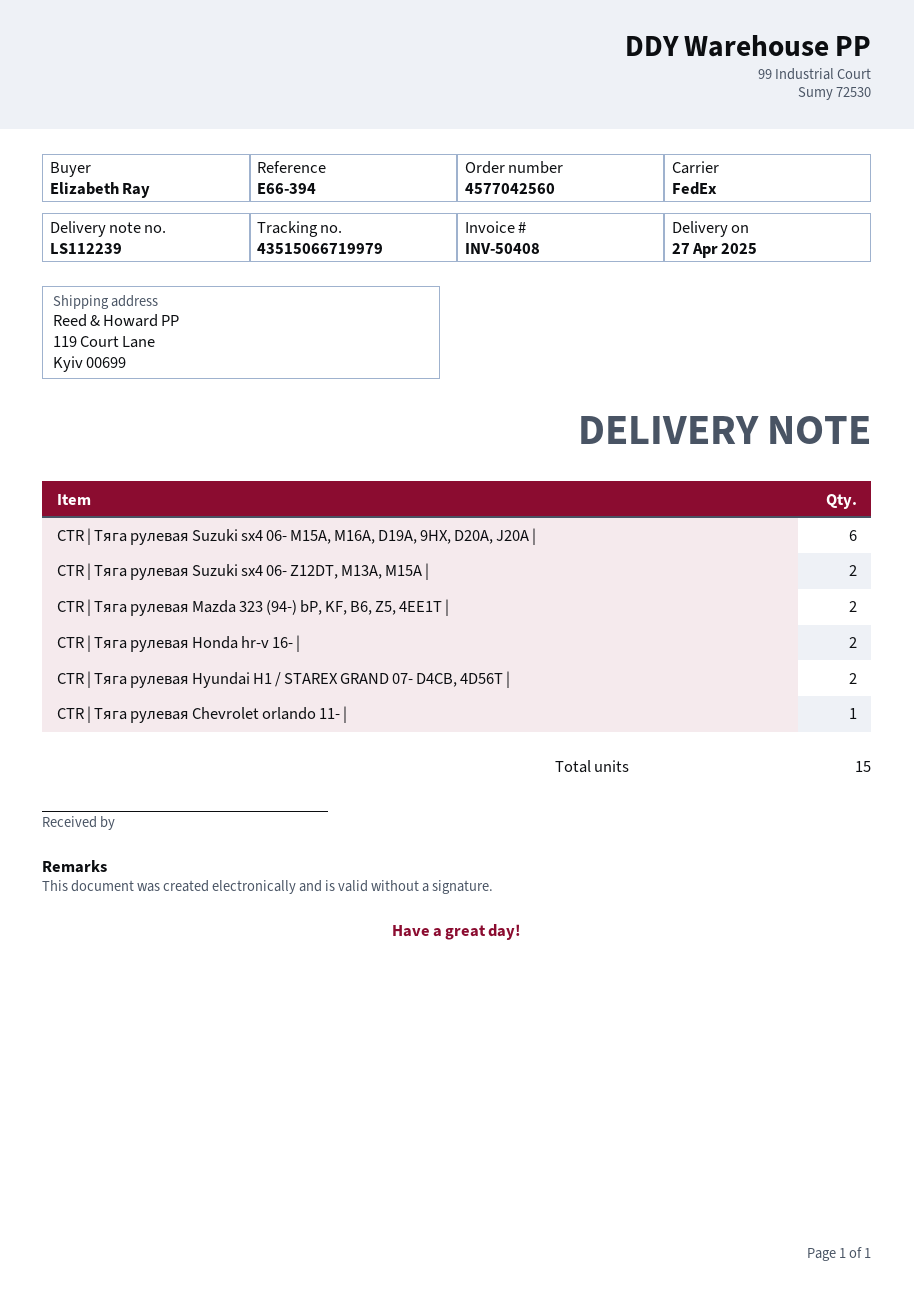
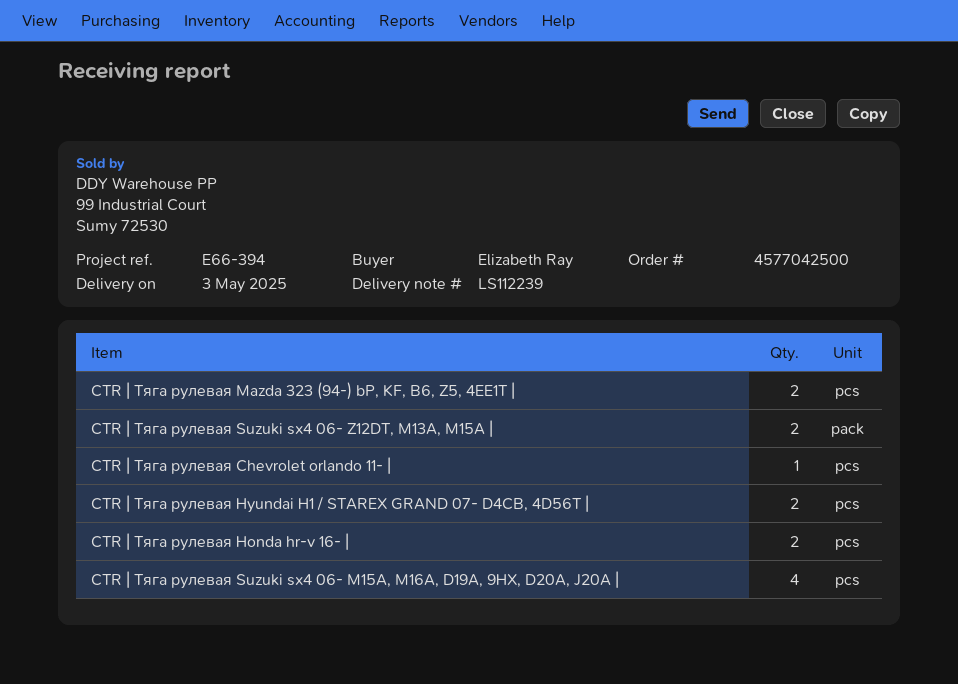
order number: 4577042560 -> 4577042500
delivery date: 2025-04-27 -> 2025-05-03
CTR | Тяга рулевая Suzuki sx4 06- M15A, M16A, D19A, 9HX, D20A, J20A |: 6 -> 4

